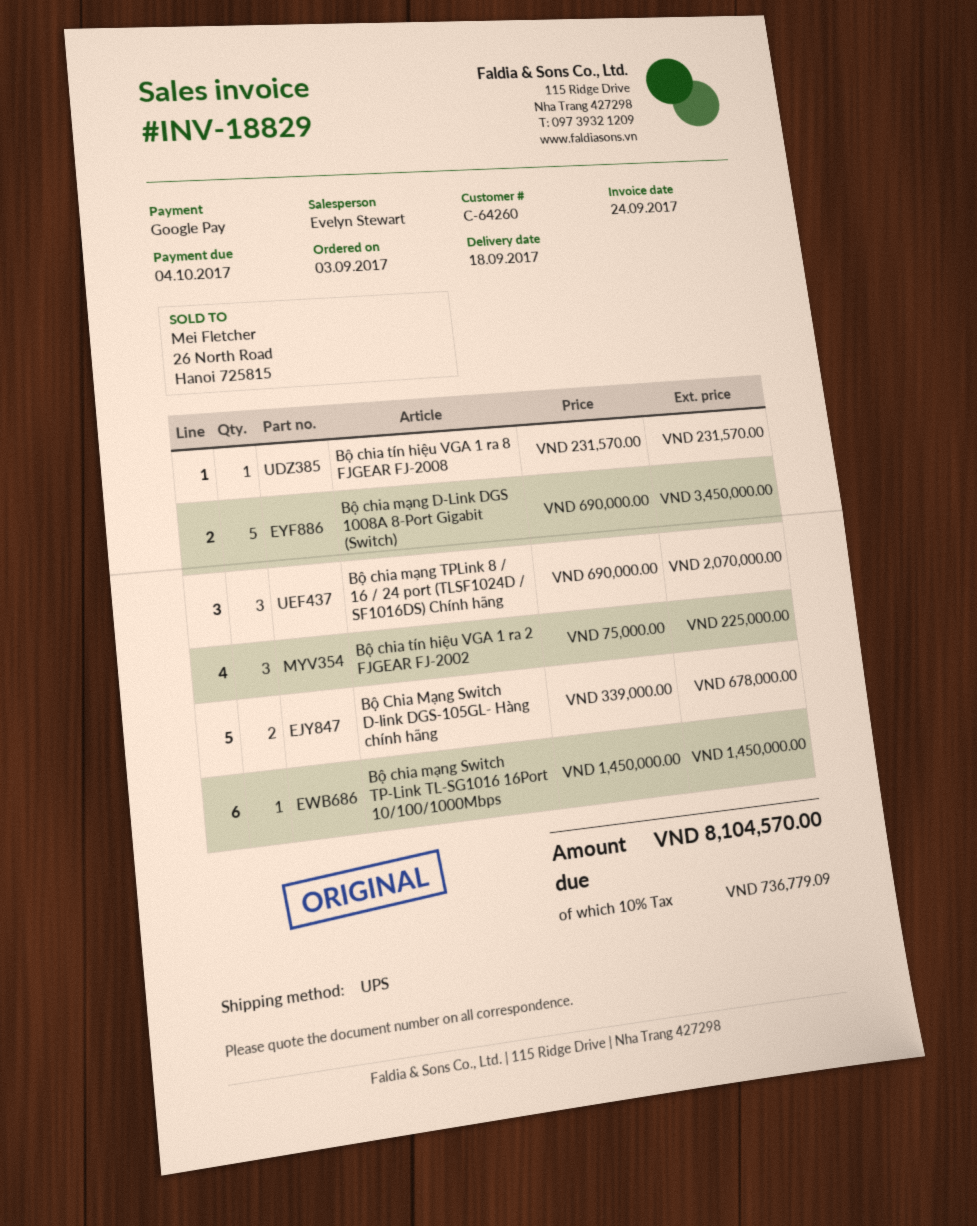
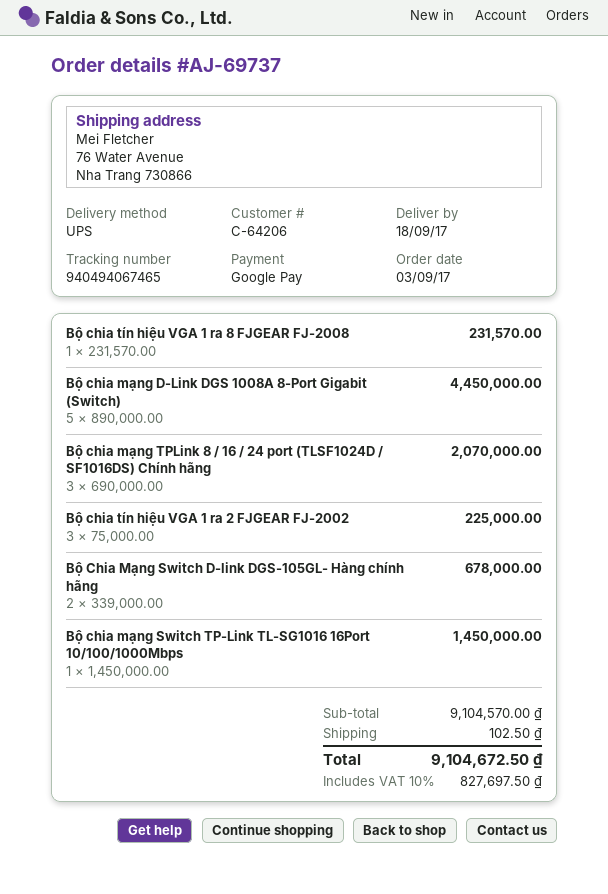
customer number: C-64260 -> C-64206
Bộ chia mạng D-Link DGS 1008A 8-Port Gigabit (Switch): 5 x 690000.00 = 3450000.00 -> 5 x 890000.00 = 4450000.00
shipping: none -> 102.50
tax: 10% = 736779.09 -> 10% = 827697.50
total: 8104570.00 -> 9104672.50

